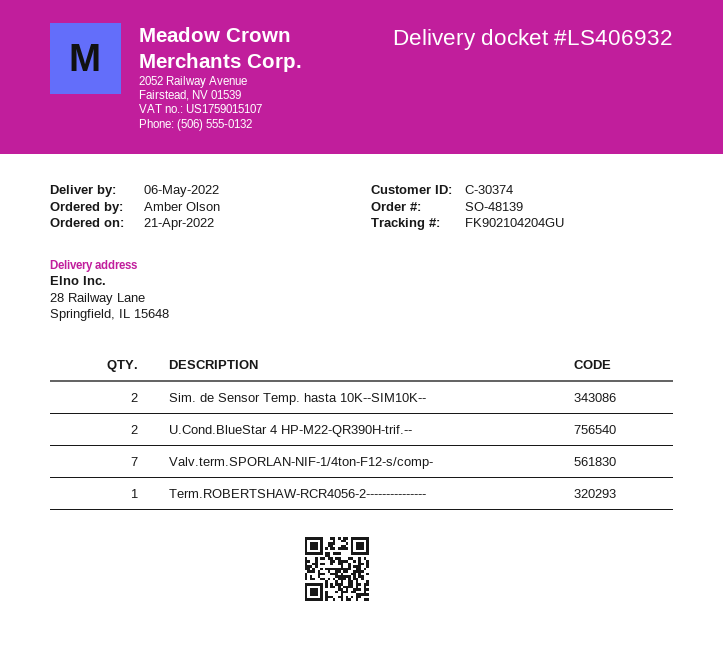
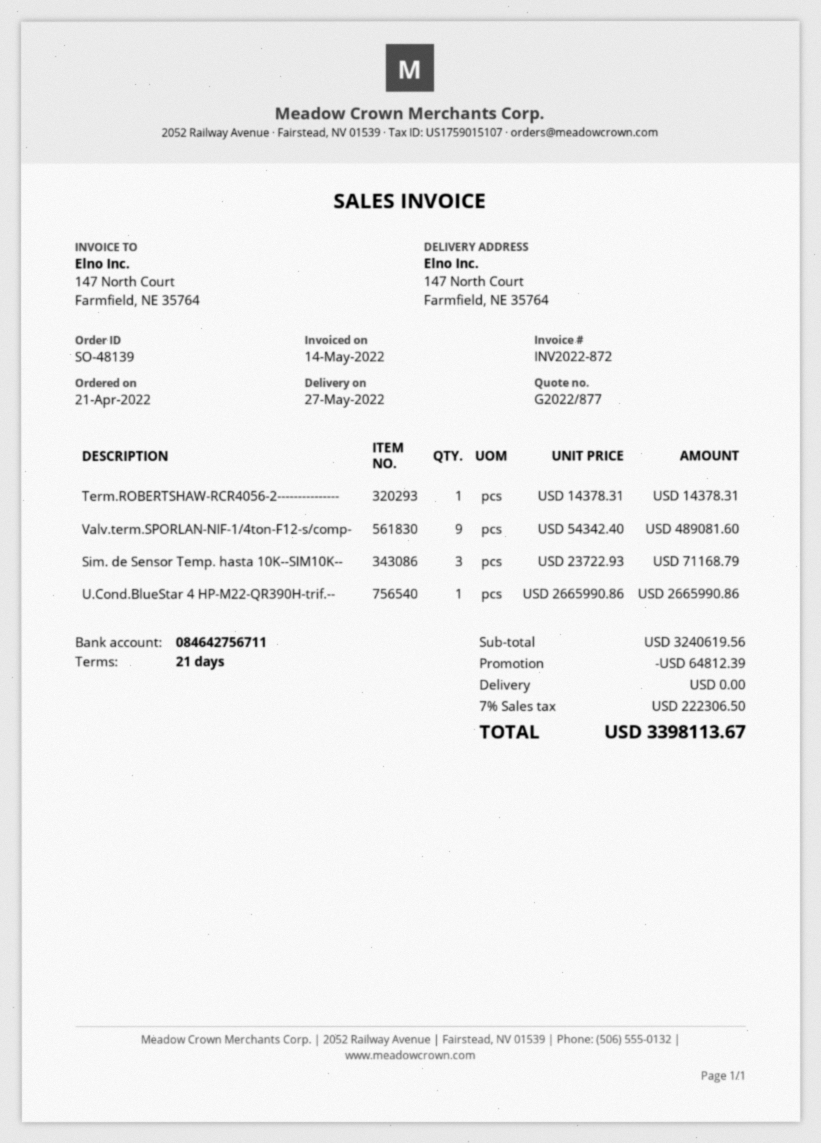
delivery date: 2022-05-06 -> 2022-05-27
ship to: 28 Railway Lane, Springfield, IL 15648 -> 147 North Court, Farmfield, NE 35764
Sim. de Sensor Temp. hasta 10K--SIM10K--: 2 -> 3
U.Cond.BlueStar 4 HP-M22-QR390H-trif.--: 2 -> 1
Valv.term.SPORLAN-NIF-1/4ton-F12-s/comp-: 7 -> 9

